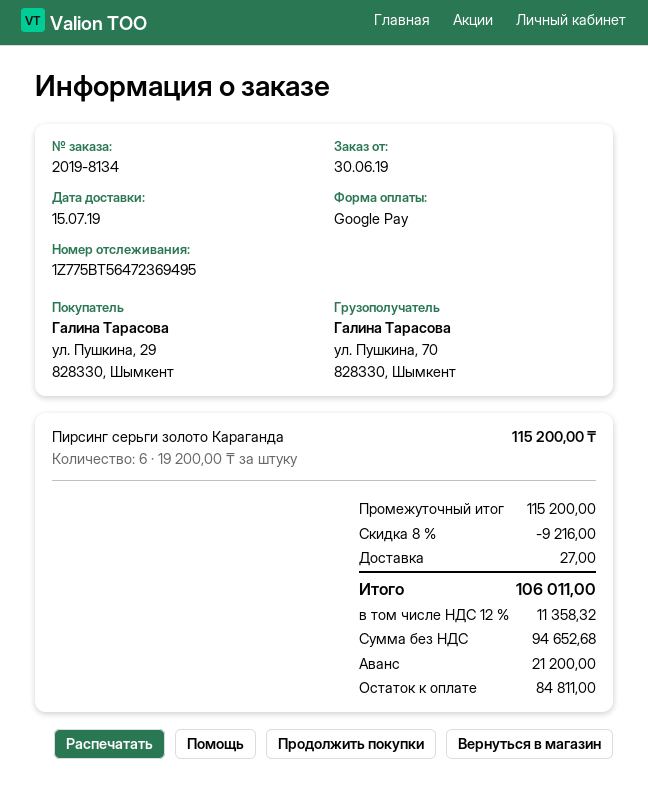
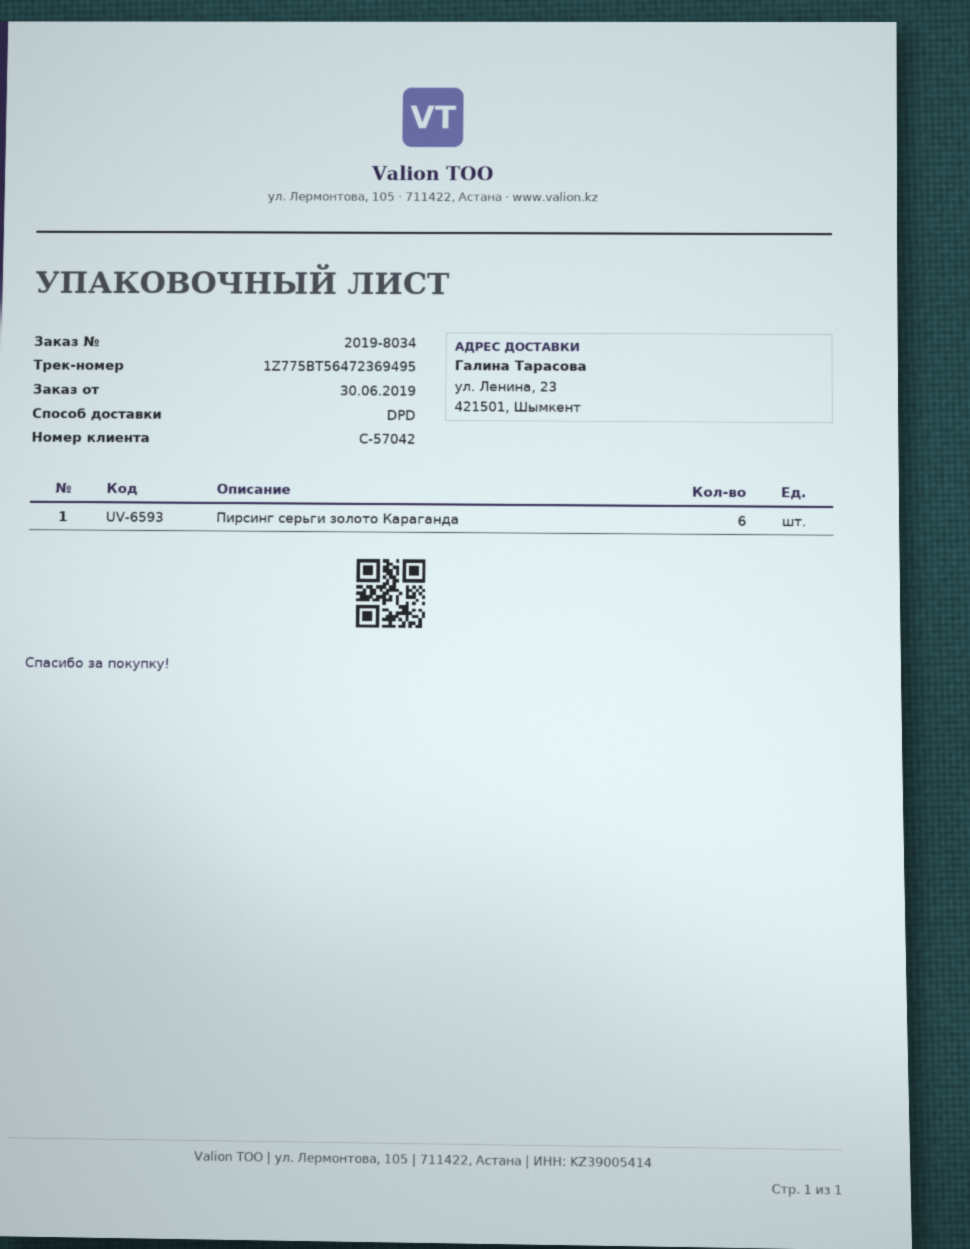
order number: 2019-8134 -> 2019-8034
ship to: ул. Пушкина, 70, 828330, Шымкент -> ул. Ленина, 23, 421501, Шымкент

